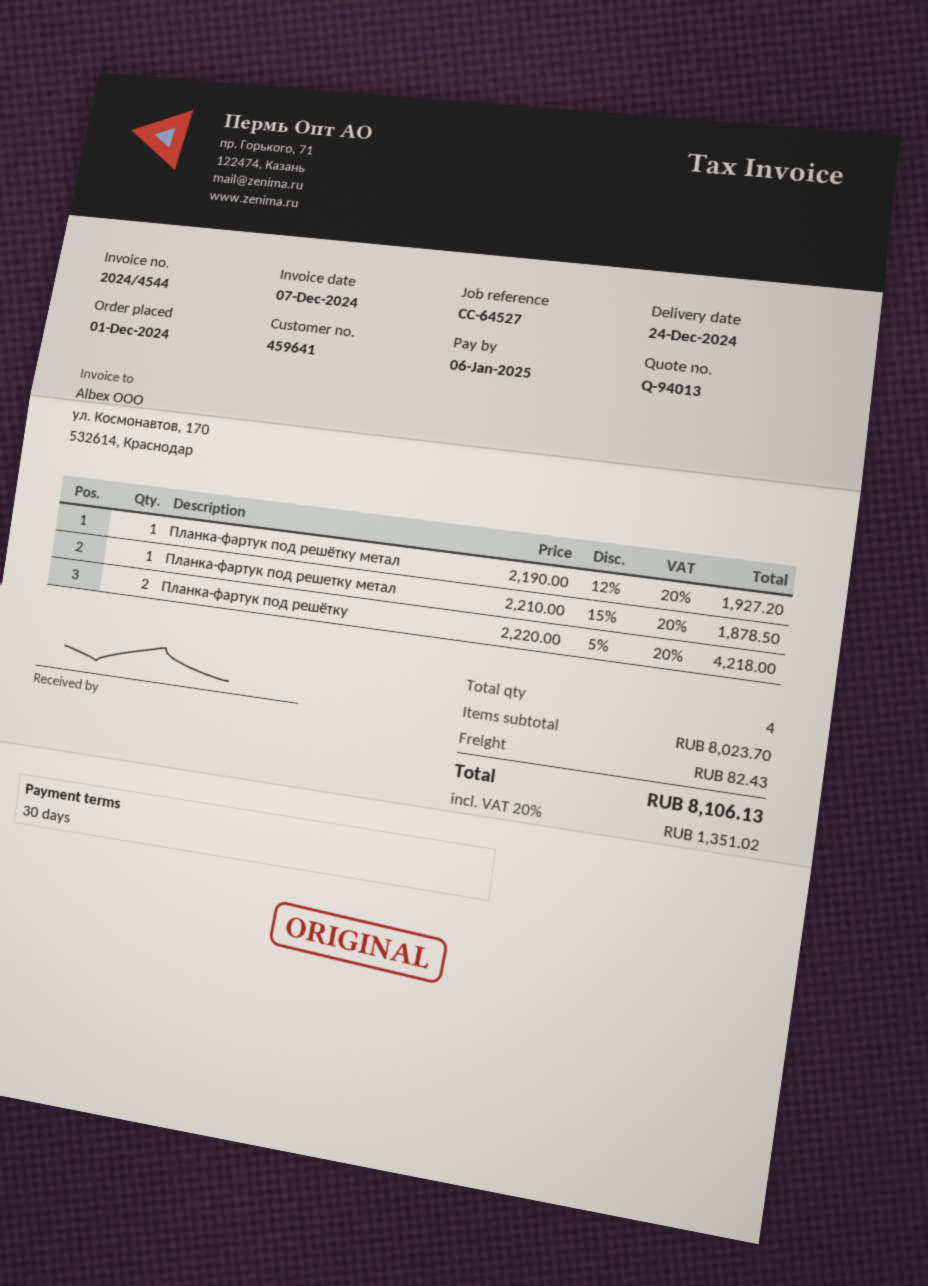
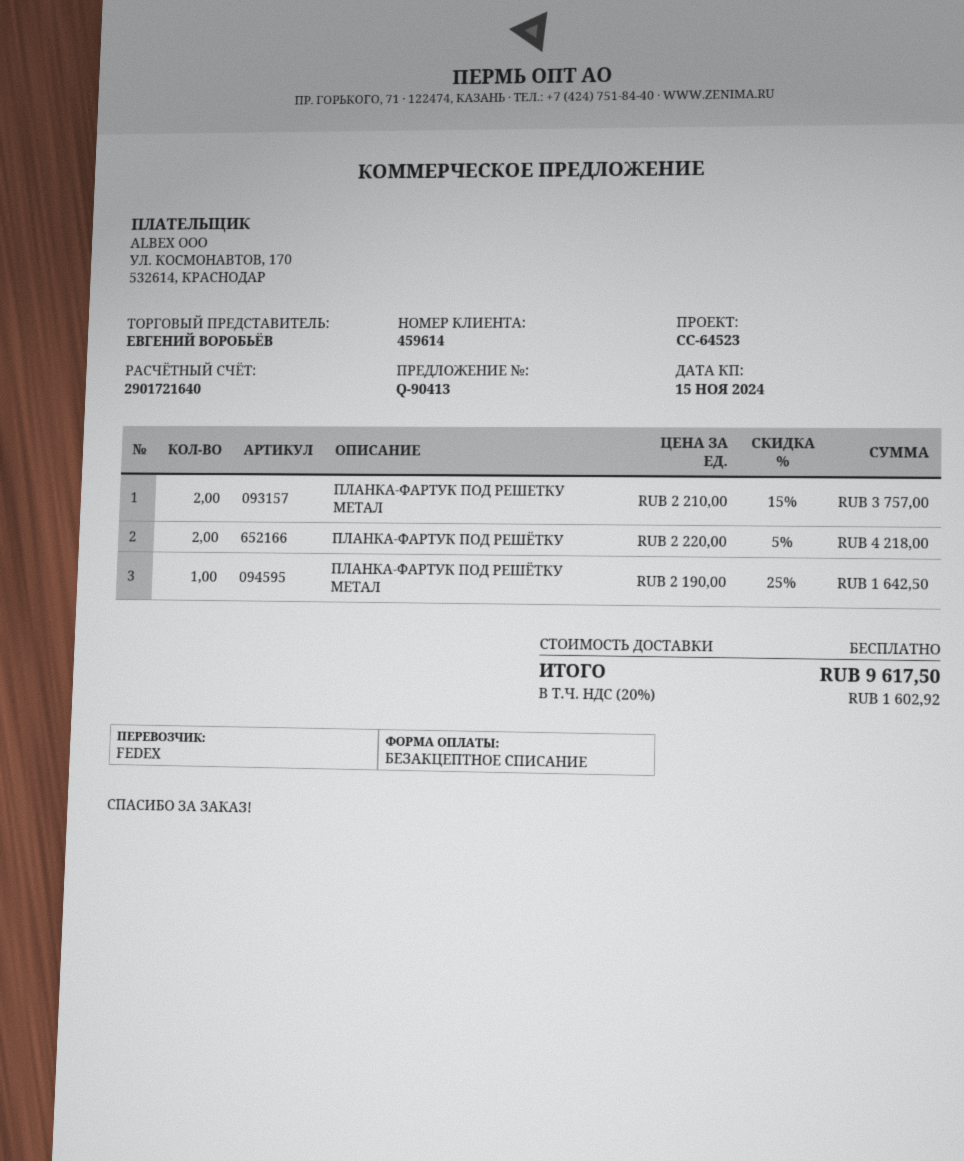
quote number: Q-94013 -> Q-90413
customer number: 459641 -> 459614
reference: CC-64527 -> CC-64523
Планка-фартук под решётку метал: 1 x 2190.00 - 12% = 1927.20 -> 1 x 2190.00 - 25% = 1642.50
Планка-фартук под решетку метал: 1 x 2210.00 - 15% = 1878.50 -> 2 x 2210.00 - 15% = 3757.00
shipping: 82.43 -> 0.00
tax: 20% = 1351.02 -> 20% = 1602.92
total: 8106.13 -> 9617.50

